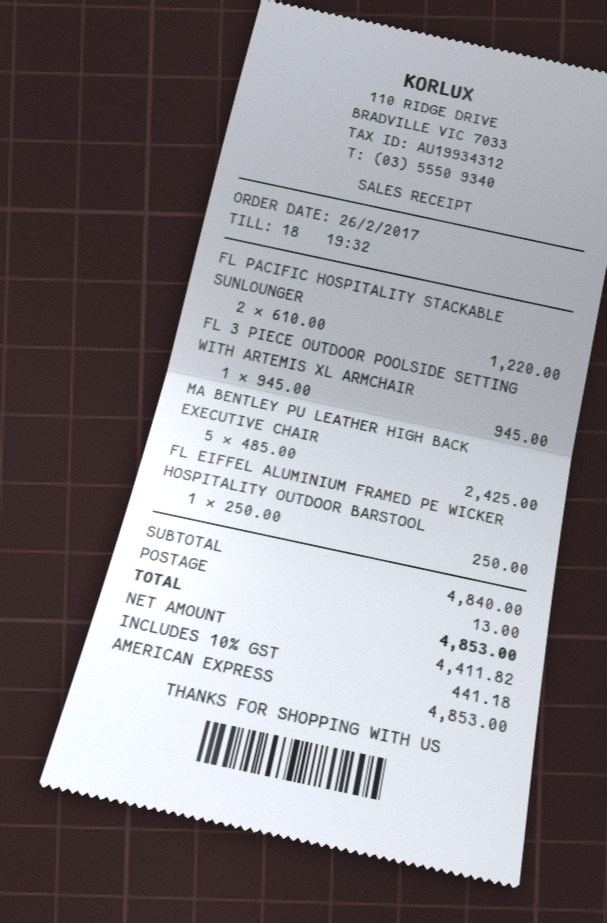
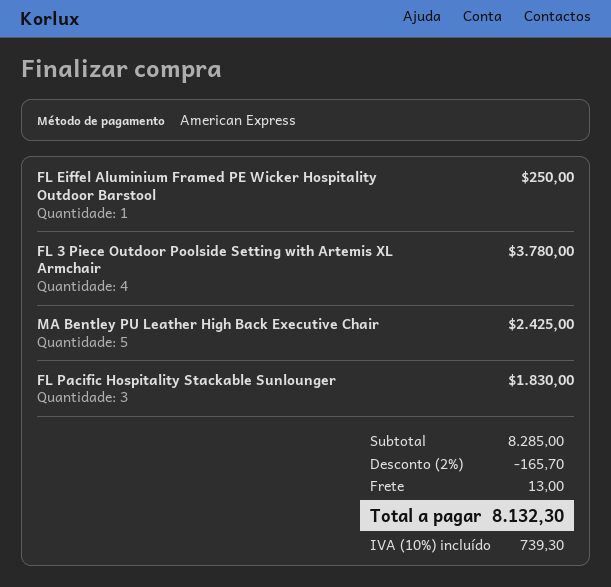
FL PACIFIC HOSPITALITY STACKABLE SUNLOUNGER: 2 for 1220.00 -> 3 for 1830.00
FL 3 PIECE OUTDOOR POOLSIDE SETTING WITH ARTEMIS XL ARMCHAIR: 1 for 945.00 -> 4 for 3780.00
subtotal: 4840.00 -> 8285.00
discount: none -> 2% = 165.70
tax: 10% = 441.18 -> 10% = 739.30
total: 4853.00 -> 8132.30

